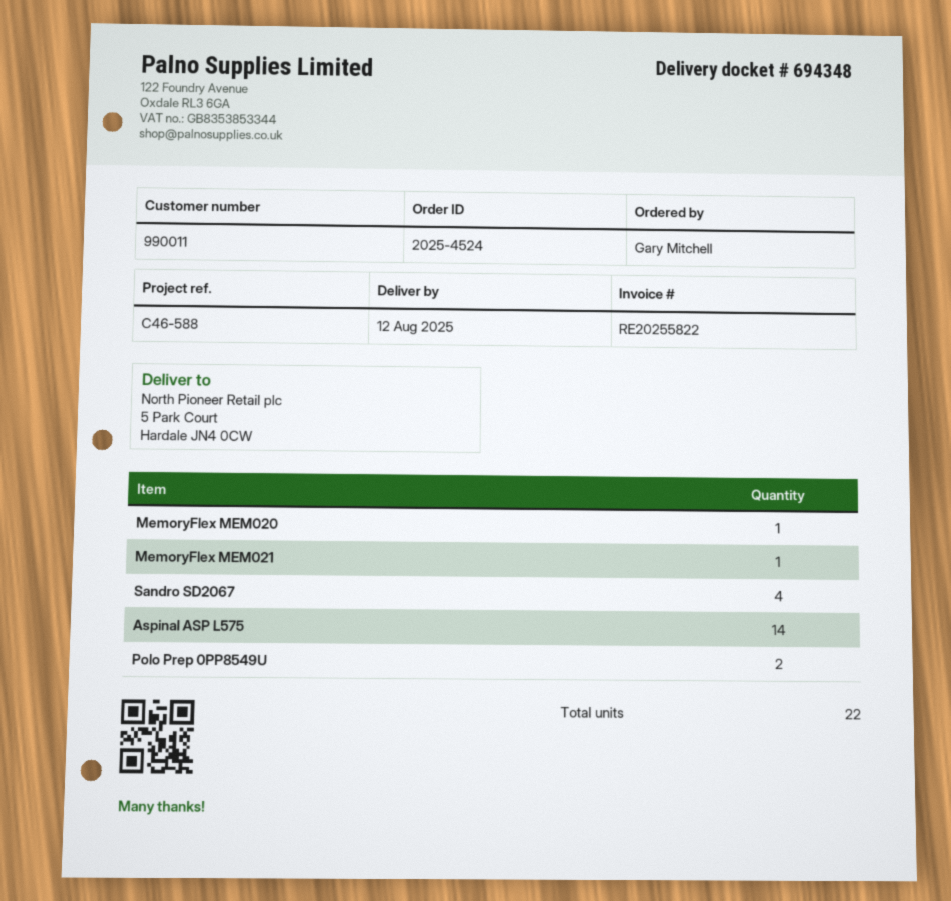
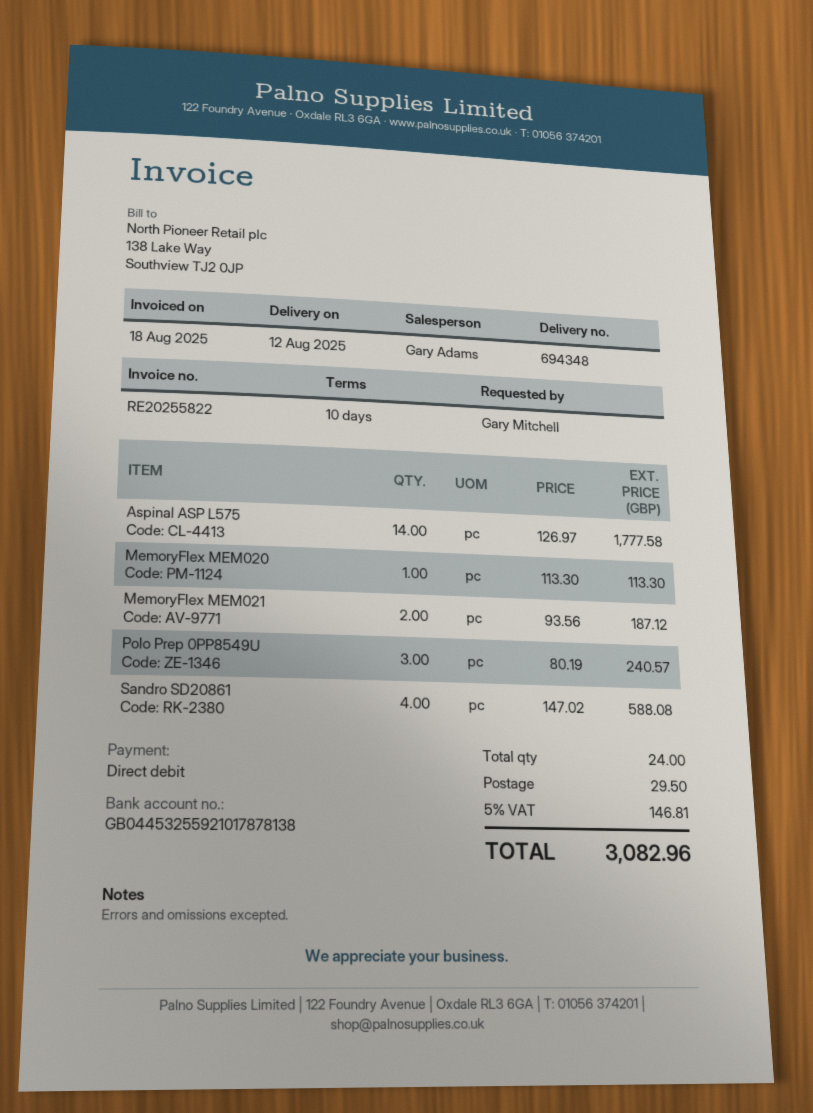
MemoryFlex MEM021: 1 -> 2
Sandro SD2067: 4 -> none
Polo Prep 0PP8549U: 2 -> 3
Sandro SD20861: none -> 4
total quantity: 22 -> 24

